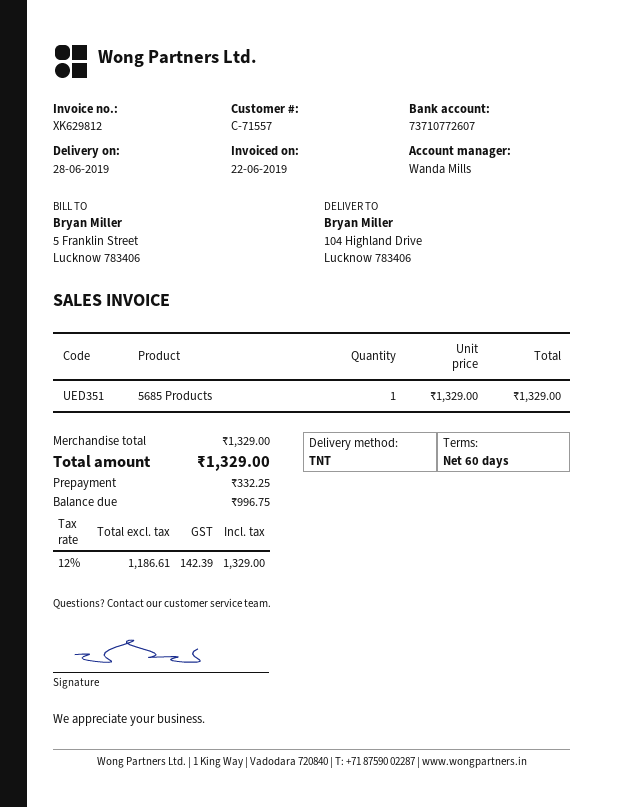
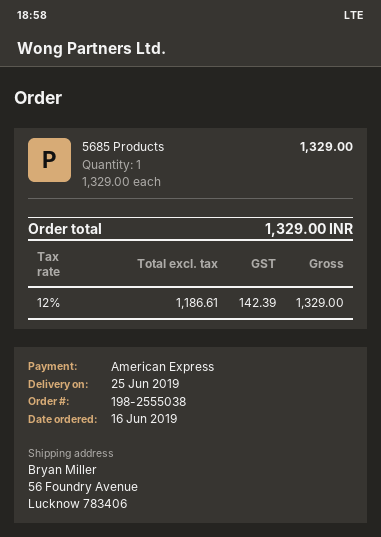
delivery date: 2019-06-28 -> 2019-06-25
ship to: 104 Highland Drive, Lucknow 783406 -> 56 Foundry Avenue, Lucknow 783406

